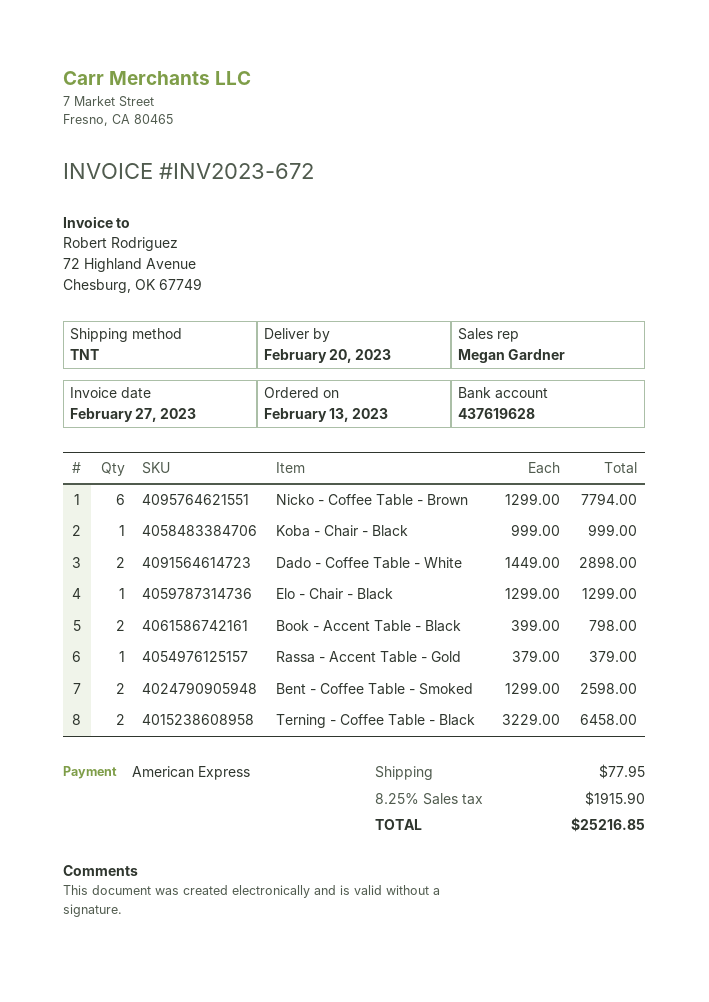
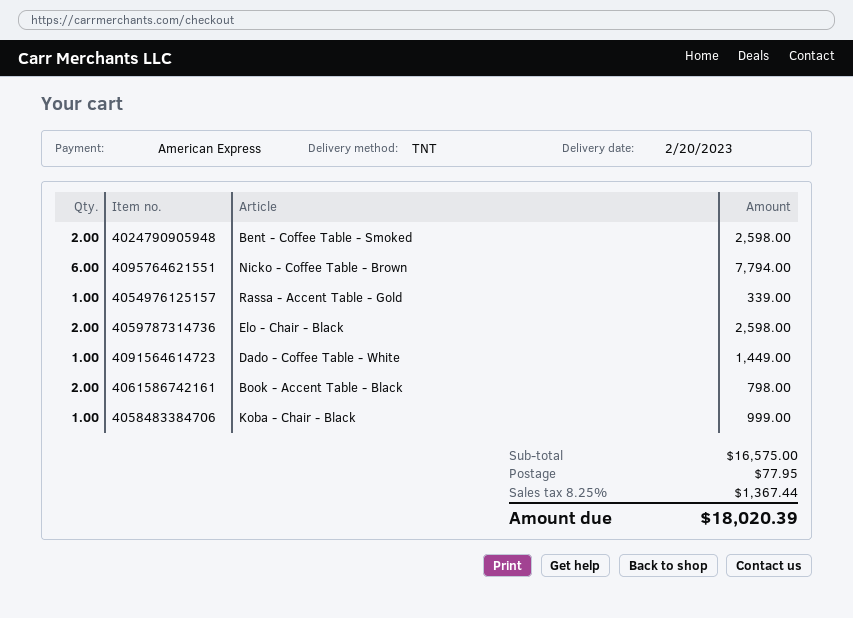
Dado - Coffee Table - White: 2 for 2898.00 -> 1 for 1449.00
Elo - Chair - Black: 1 for 1299.00 -> 2 for 2598.00
Rassa - Accent Table - Gold: 1 for 379.00 -> 1 for 339.00
Terning - Coffee Table - Black: 2 for 6458.00 -> none
tax: 8.25% = 1915.90 -> 8.25% = 1367.44
total: 25216.85 -> 18020.39

